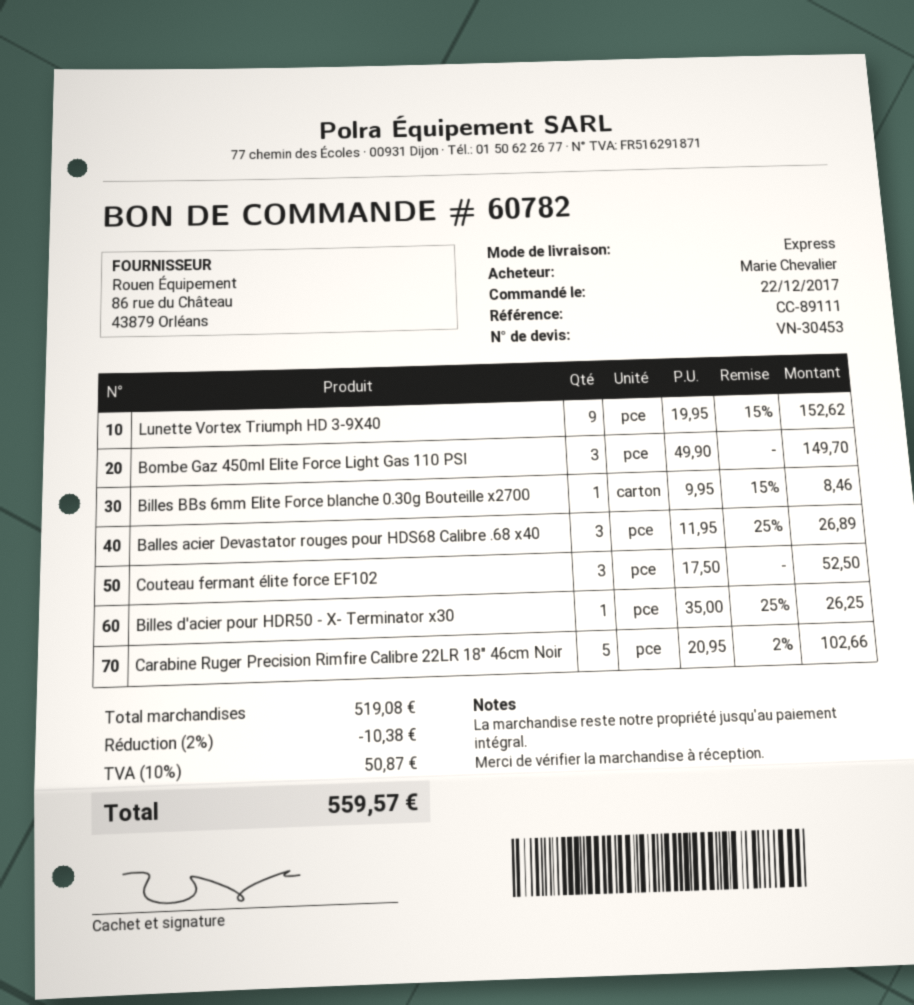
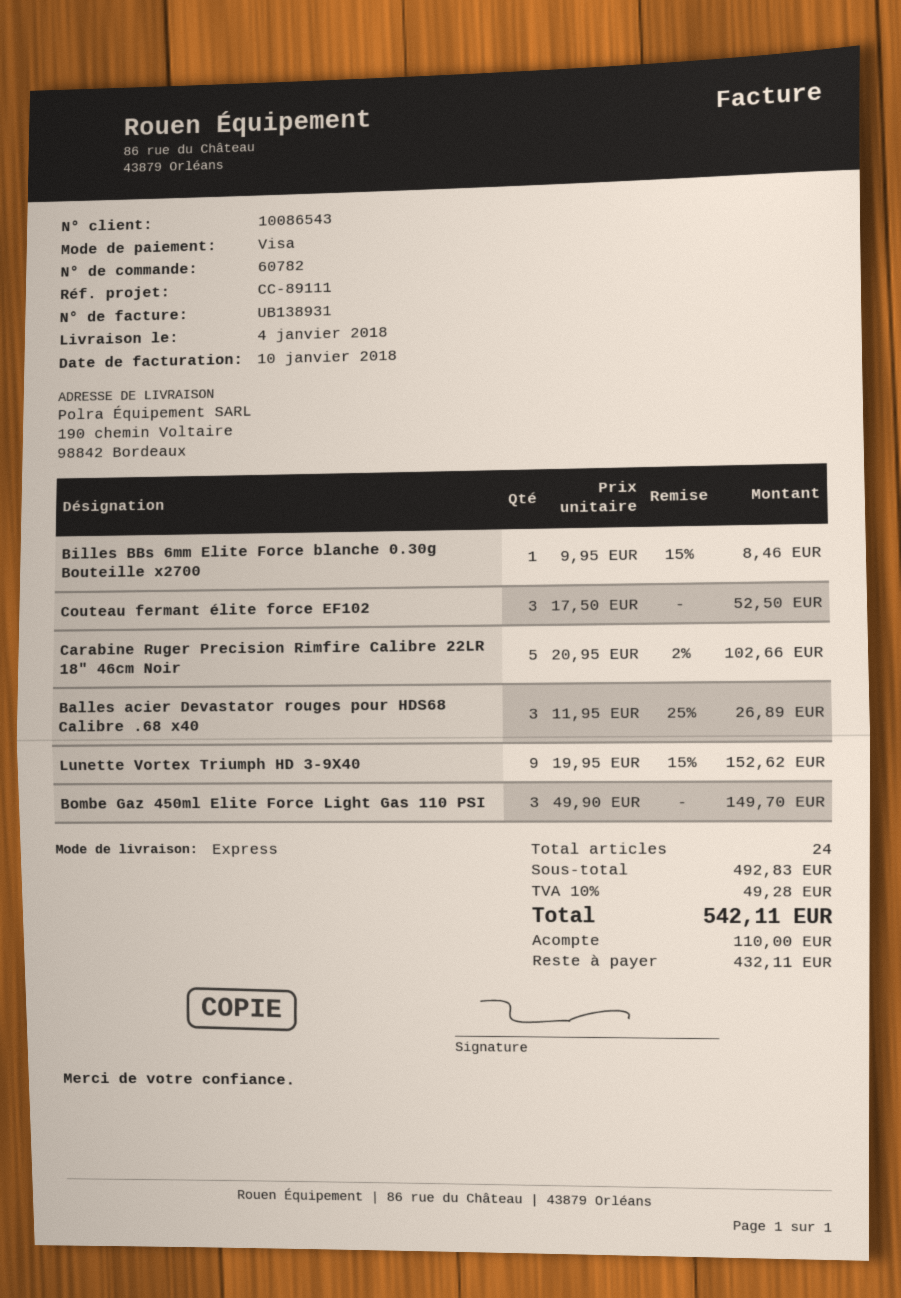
Billes d'acier pour HDR50 - X- Terminator x30: 1 x 35.00 - 25% = 26.25 -> none
subtotal: 519.08 -> 492.83
discount: 2% = 10.38 -> none
tax: 10% = 50.87 -> 10% = 49.28
total: 559.57 -> 542.11

